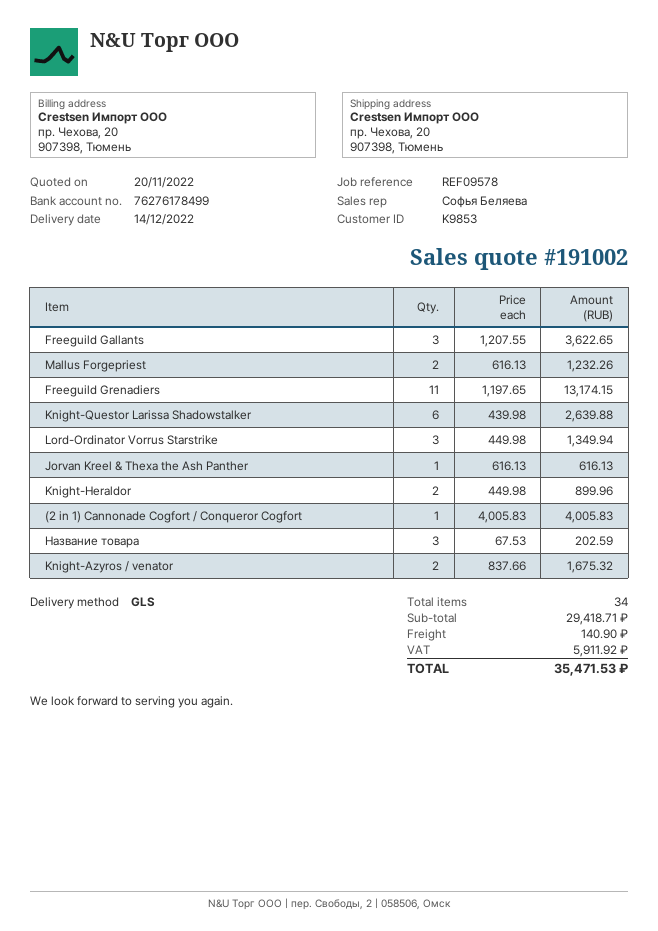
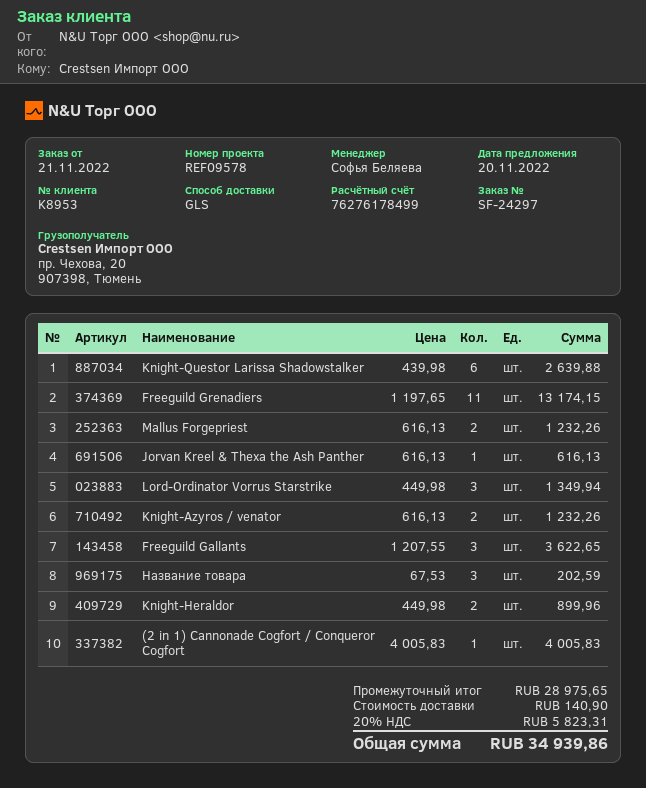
customer number: K9853 -> K8953
Knight-Azyros / venator: 2 x 837.66 = 1675.32 -> 2 x 616.13 = 1232.26
subtotal: 29418.71 -> 28975.65
tax: 5911.92 -> 5823.31
total: 35471.53 -> 34939.86

